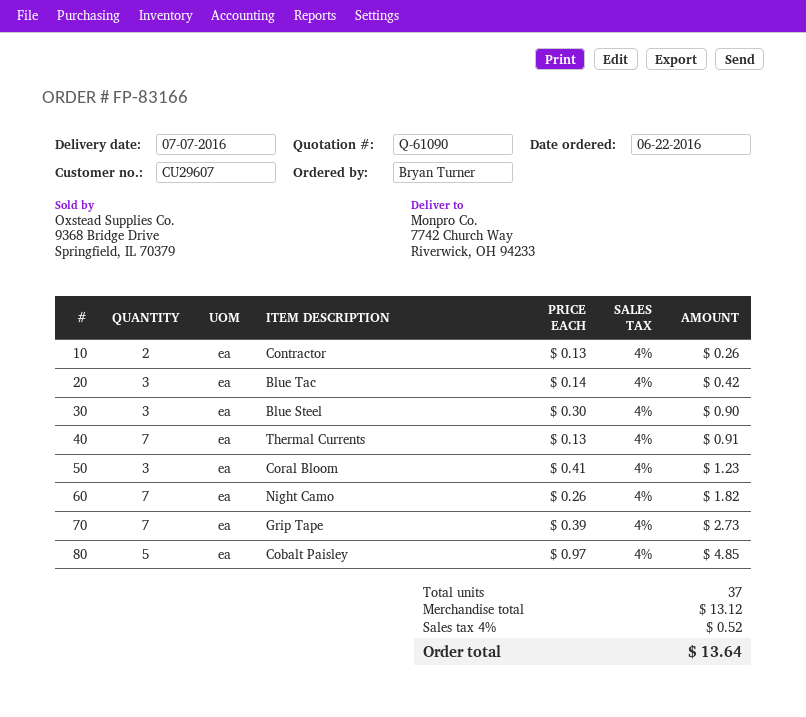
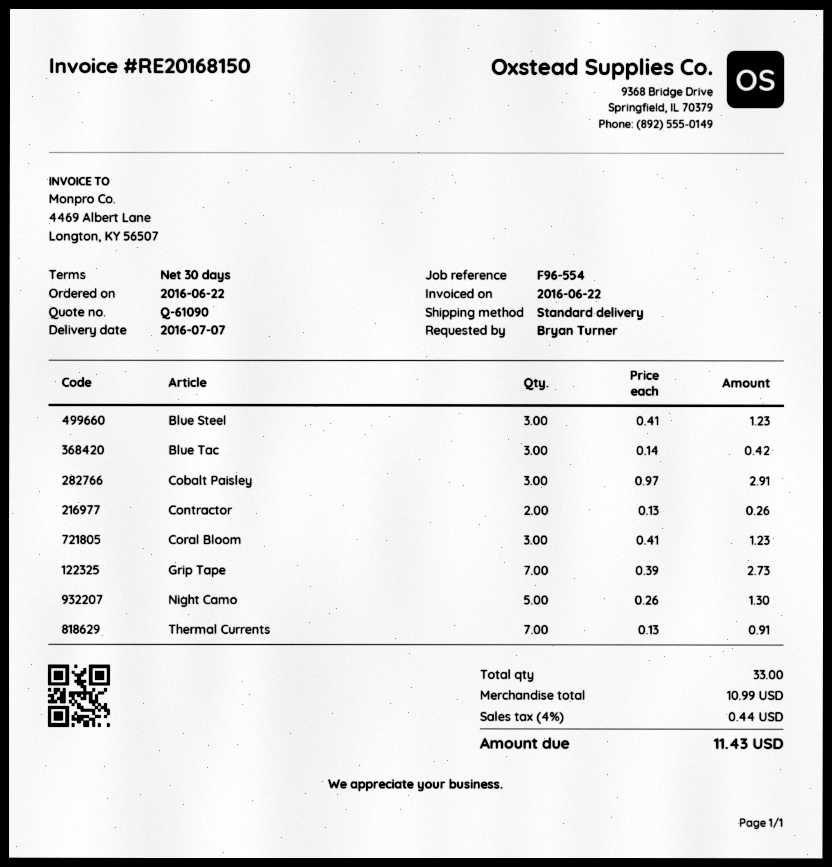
Blue Steel: 3 x 0.30 = 0.90 -> 3 x 0.41 = 1.23
Night Camo: 7 x 0.26 = 1.82 -> 5 x 0.26 = 1.30
Cobalt Paisley: 5 x 0.97 = 4.85 -> 3 x 0.97 = 2.91
total quantity: 37 -> 33
subtotal: 13.12 -> 10.99
tax: 4% = 0.52 -> 4% = 0.44
total: 13.64 -> 11.43

